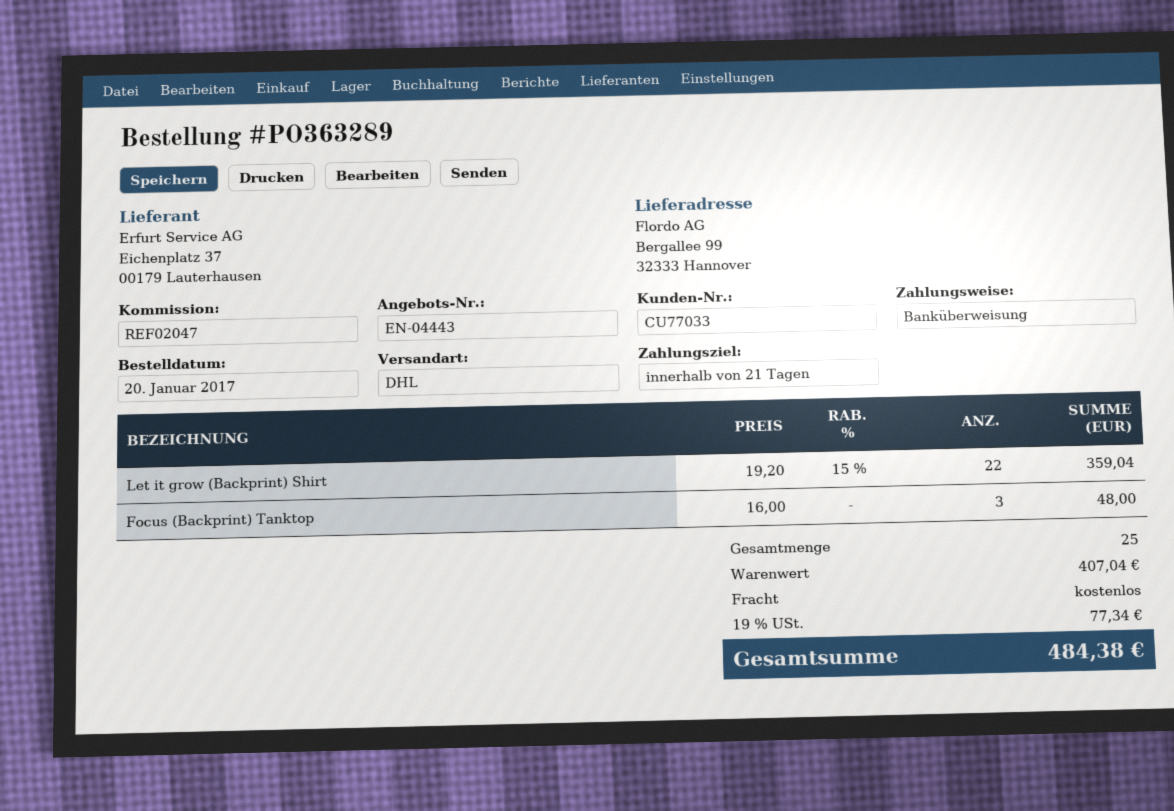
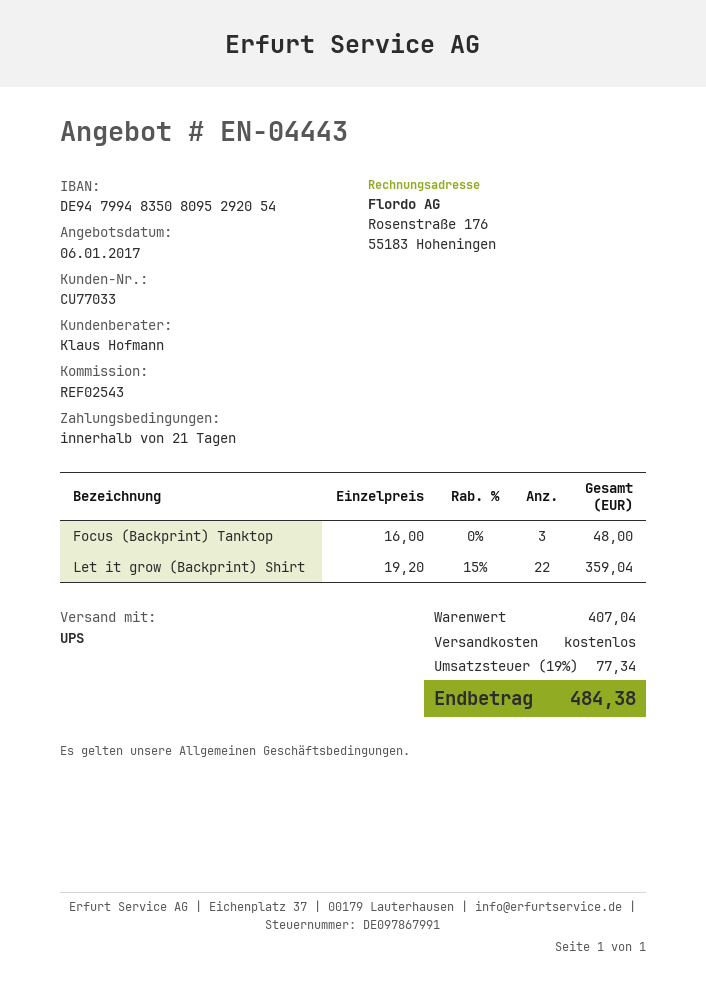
reference: REF02047 -> REF02543
shipping method: DHL -> UPS

